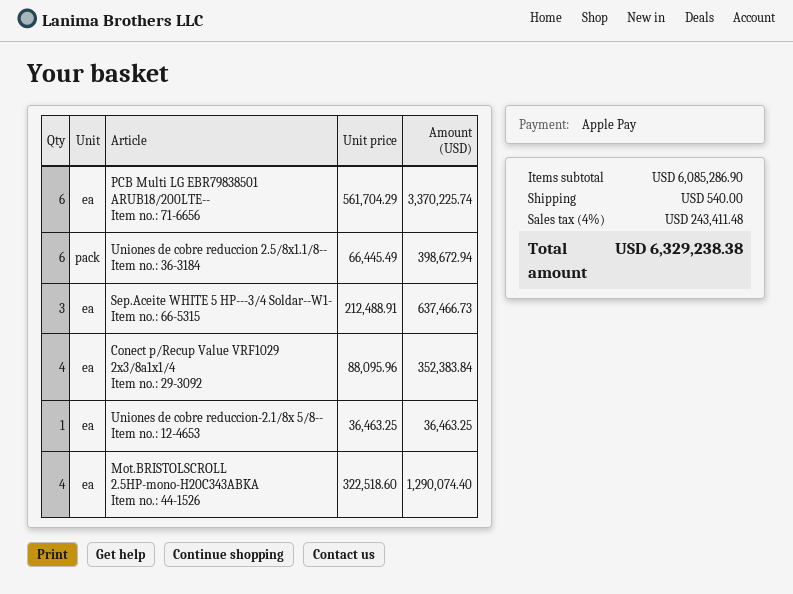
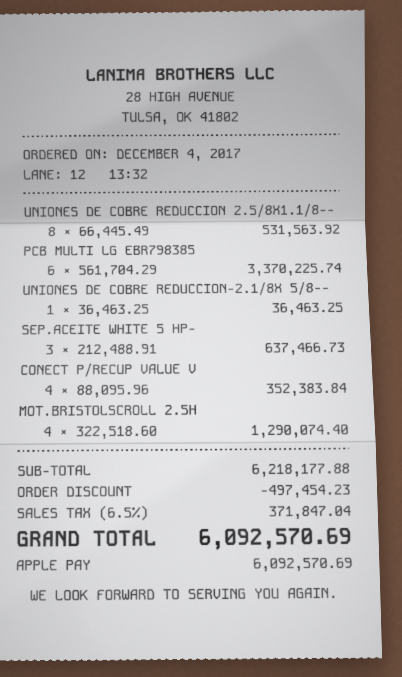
Uniones de cobre reduccion 2.5/8x1.1/8--: 6 x 66445.49 = 398672.94 -> 8 x 66445.49 = 531563.92
subtotal: 6085286.90 -> 6218177.88
discount: none -> 497454.23
shipping: 540.00 -> none
tax: 4% = 243411.48 -> 6.5% = 371847.04
total: 6329238.38 -> 6092570.69

